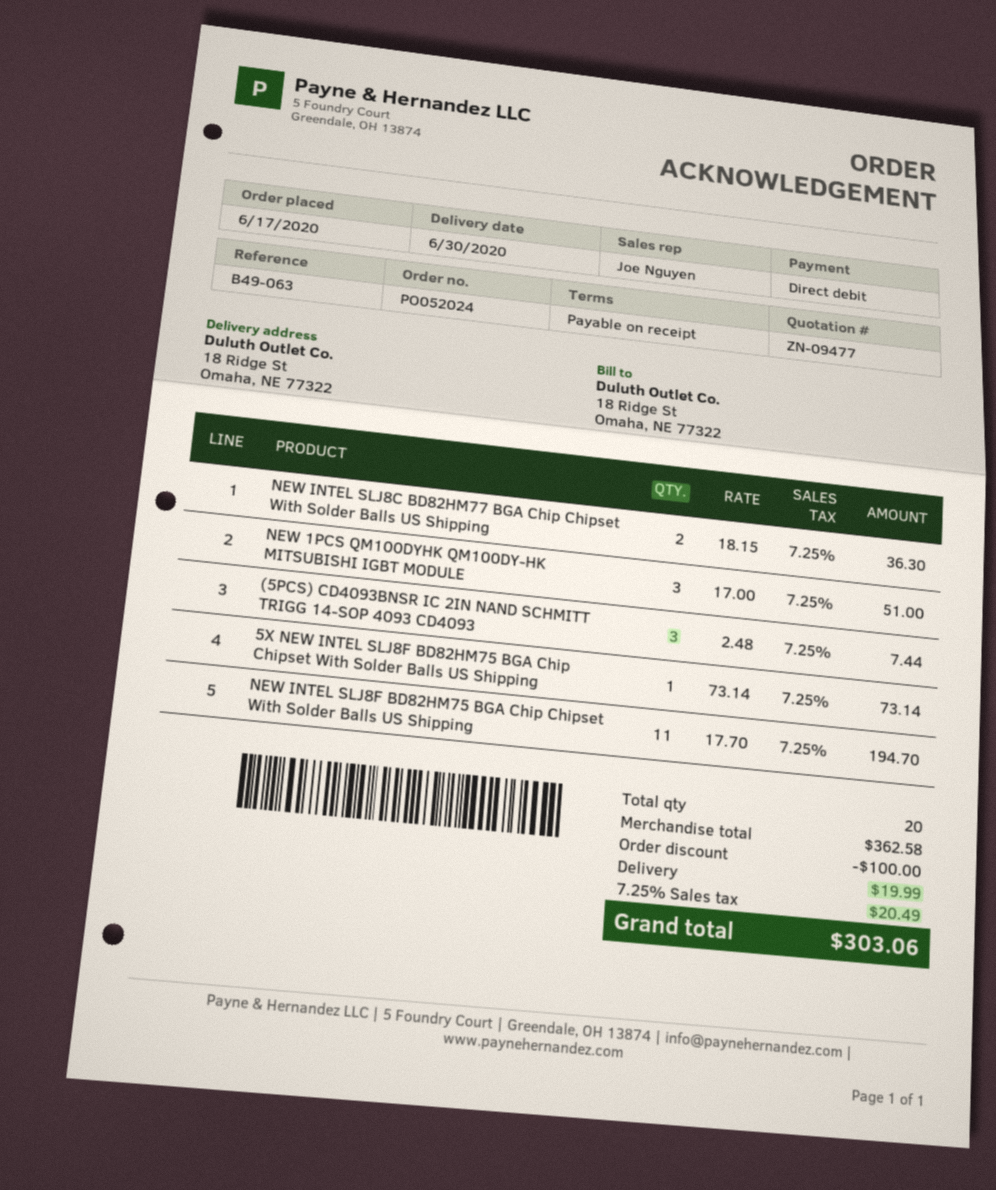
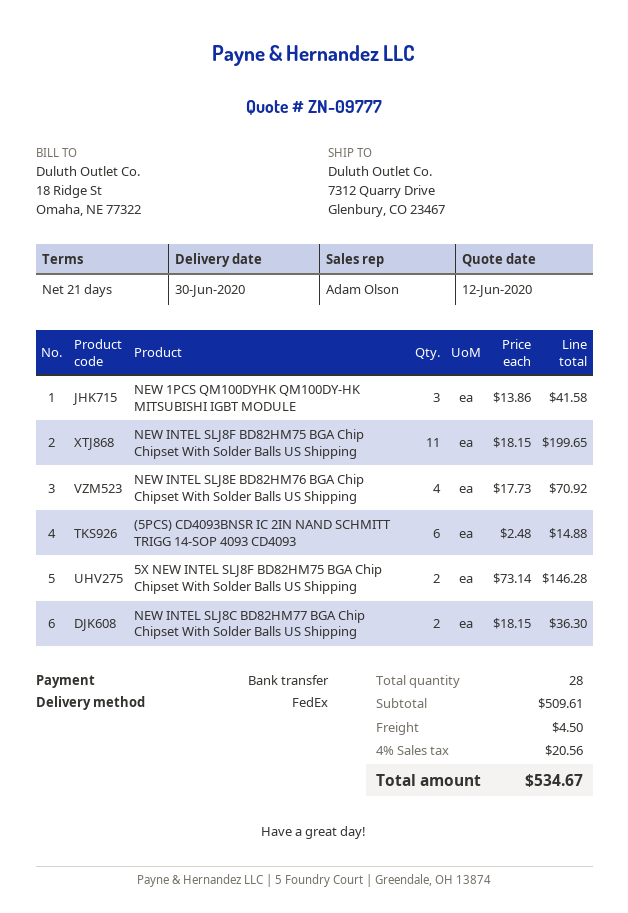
quote number: ZN-09477 -> ZN-09777
payment terms: on receipt -> 21 days
sales rep: Joe Nguyen -> Adam Olson
payment method: direct debit -> bank transfer
ship to: 18 Ridge St, Omaha, NE 77322 -> 7312 Quarry Drive, Glenbury, CO 23467
NEW 1PCS QM100DYHK QM100DY-HK MITSUBISHI IGBT MODULE: 3 x 17.00 = 51.00 -> 3 x 13.86 = 41.58
(5PCS) CD4093BNSR IC 2IN NAND SCHMITT TRIGG 14-SOP 4093 CD4093: 3 x 2.48 = 7.44 -> 6 x 2.48 = 14.88
5X NEW INTEL SLJ8F BD82HM75 BGA Chip Chipset With Solder Balls US Shipping: 1 x 73.14 = 73.14 -> 2 x 73.14 = 146.28
NEW INTEL SLJ8F BD82HM75 BGA Chip Chipset With Solder Balls US Shipping: 11 x 17.70 = 194.70 -> 11 x 18.15 = 199.65
NEW INTEL SLJ8E BD82HM76 BGA Chip Chipset With Solder Balls US Shipping: none -> 4 x 17.73 = 70.92
total quantity: 20 -> 28
subtotal: 362.58 -> 509.61
discount: 100.00 -> none
shipping: 19.99 -> 4.50
tax: 7.25% = 20.49 -> 4% = 20.56
total: 303.06 -> 534.67

